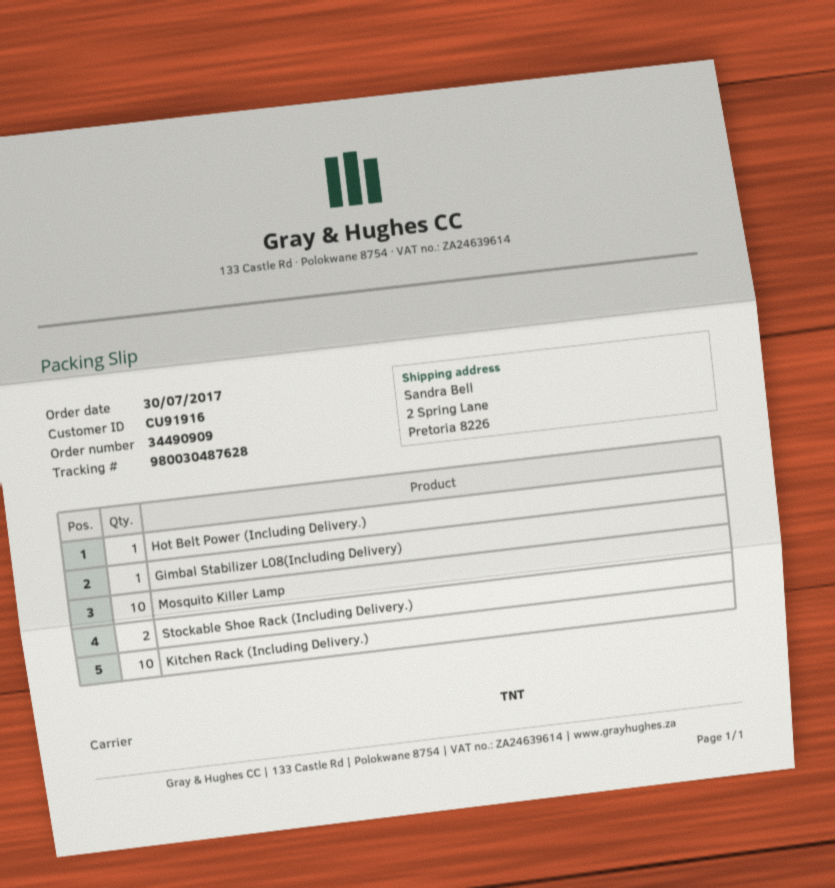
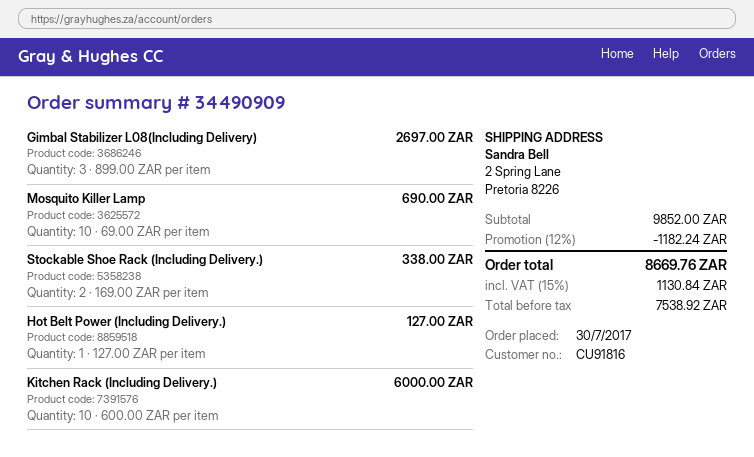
customer number: CU91916 -> CU91816
Gimbal Stabilizer L08(Including Delivery): 1 -> 3

